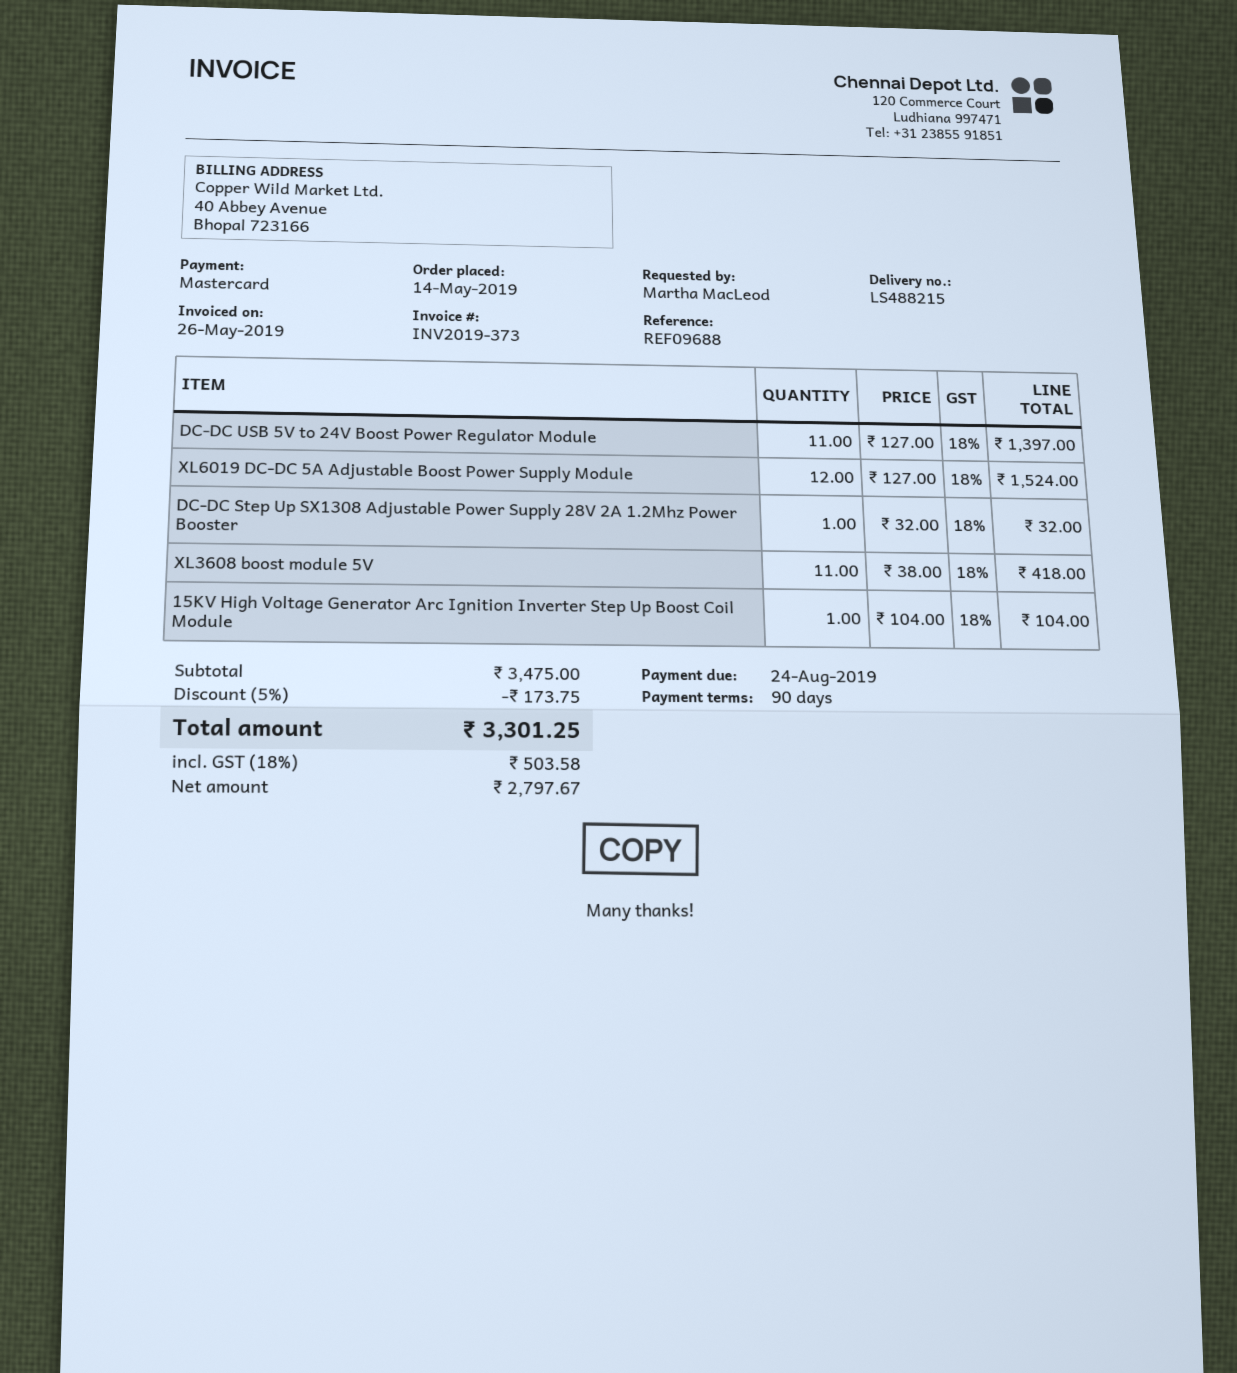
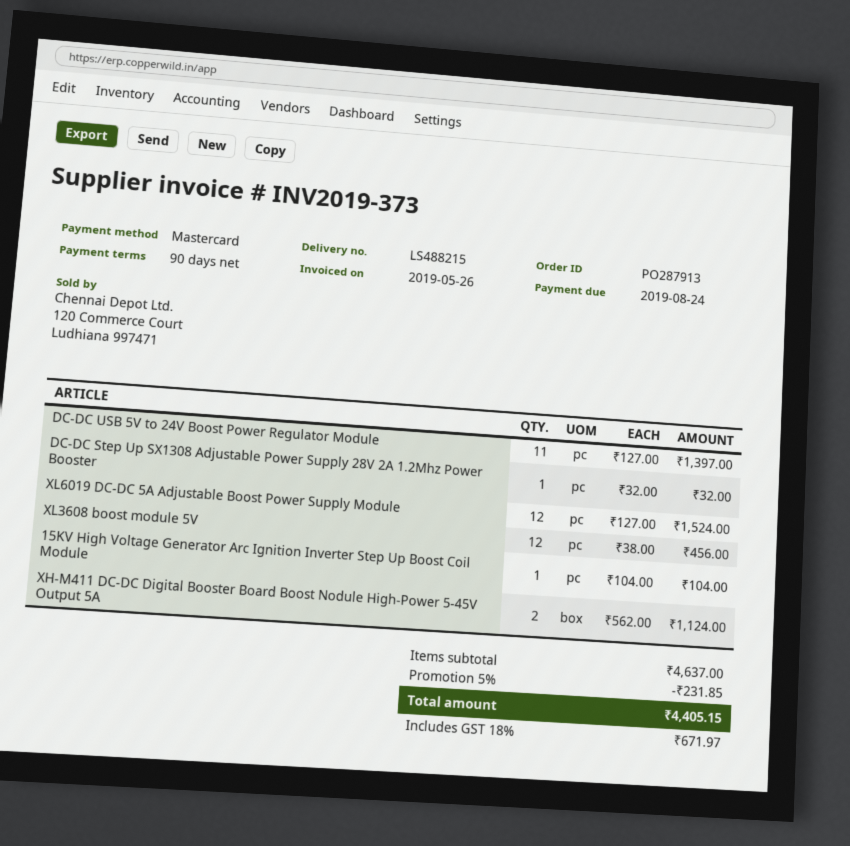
XL3608 boost module 5V: 11 x 38.00 = 418.00 -> 12 x 38.00 = 456.00
XH-M411 DC-DC Digital Booster Board Boost Nodule High-Power 5-45V Output 5A: none -> 2 x 562.00 = 1124.00
subtotal: 3475.00 -> 4637.00
discount: 5% = 173.75 -> 5% = 231.85
tax: 18% = 503.58 -> 18% = 671.97
total: 3301.25 -> 4405.15

